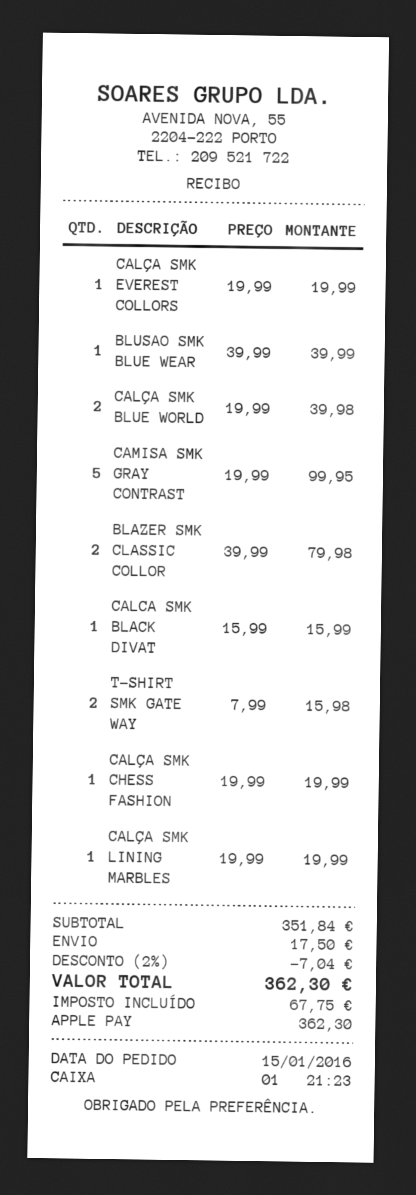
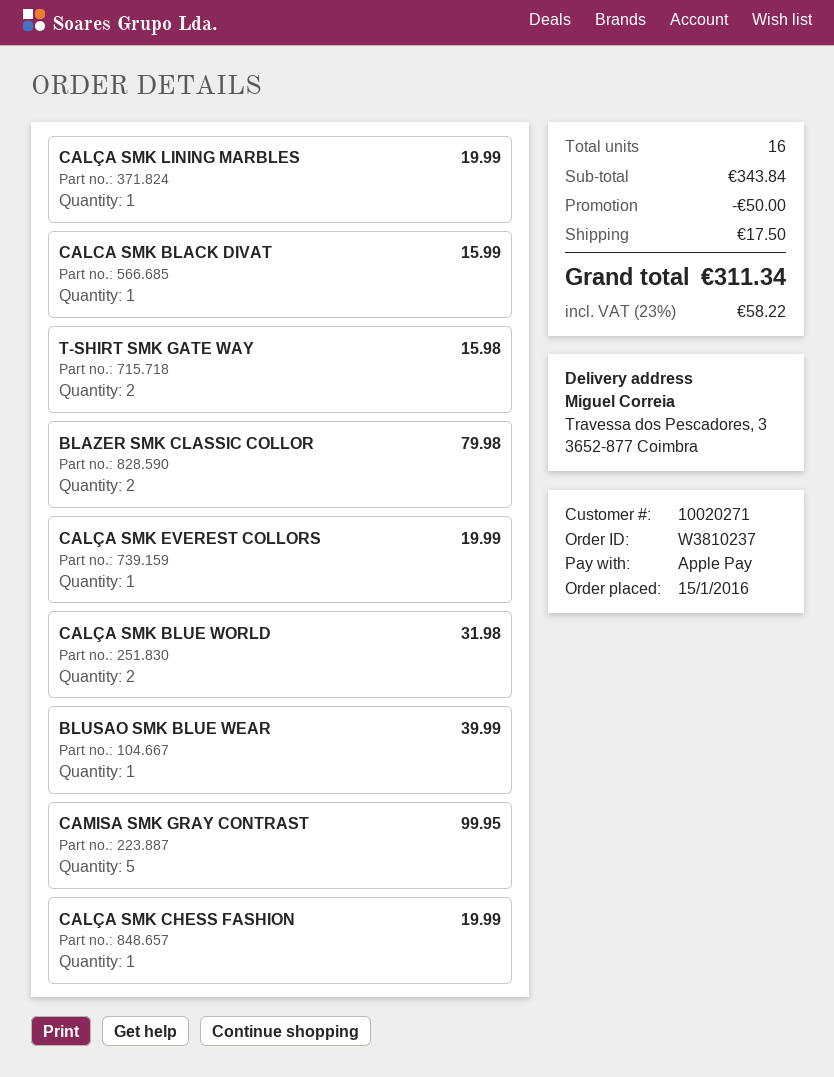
CALÇA SMK BLUE WORLD: 2 for 39.98 -> 2 for 31.98
subtotal: 351.84 -> 343.84
discount: 7.04 -> 50.00
tax: 67.75 -> 58.22
total: 362.30 -> 311.34

